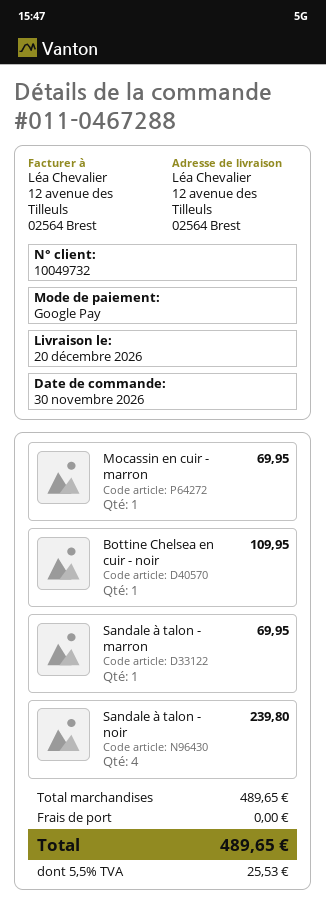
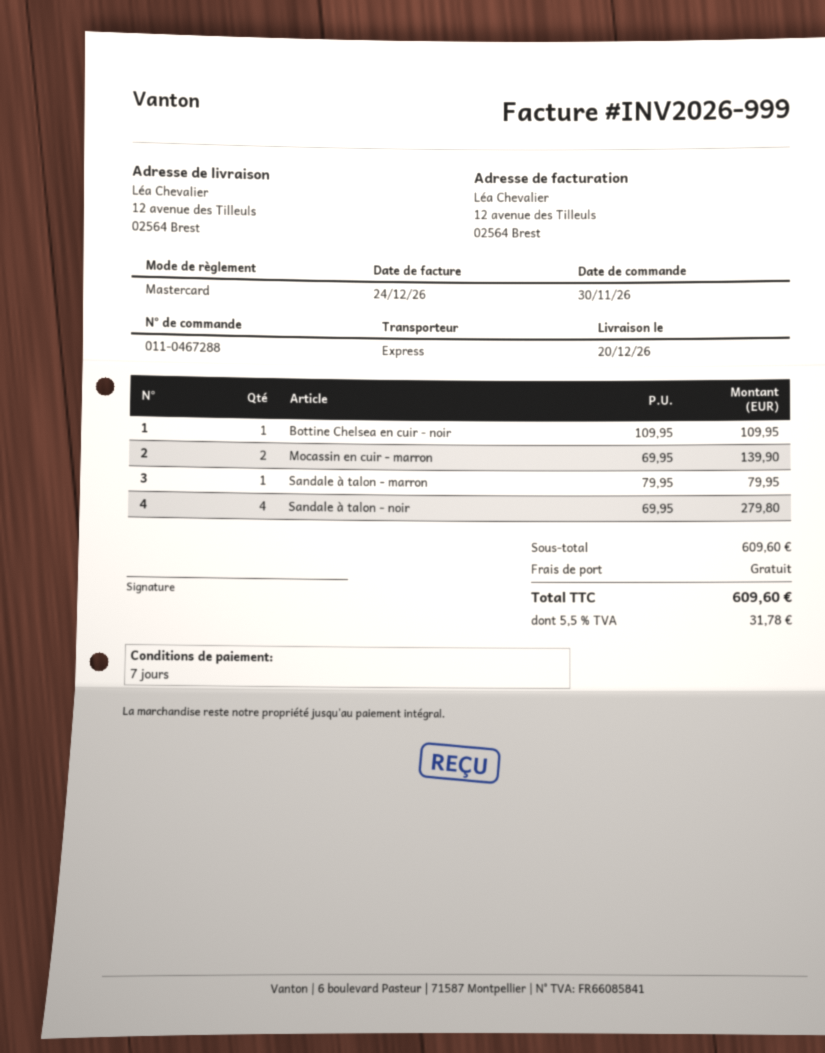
payment method: Google Pay -> Mastercard
Mocassin en cuir - marron: 1 for 69.95 -> 2 for 139.90
Sandale à talon - marron: 1 for 69.95 -> 1 for 79.95
Sandale à talon - noir: 4 for 239.80 -> 4 for 279.80
subtotal: 489.65 -> 609.60
tax: 5.5% = 25.53 -> 5.5% = 31.78
total: 489.65 -> 609.60

